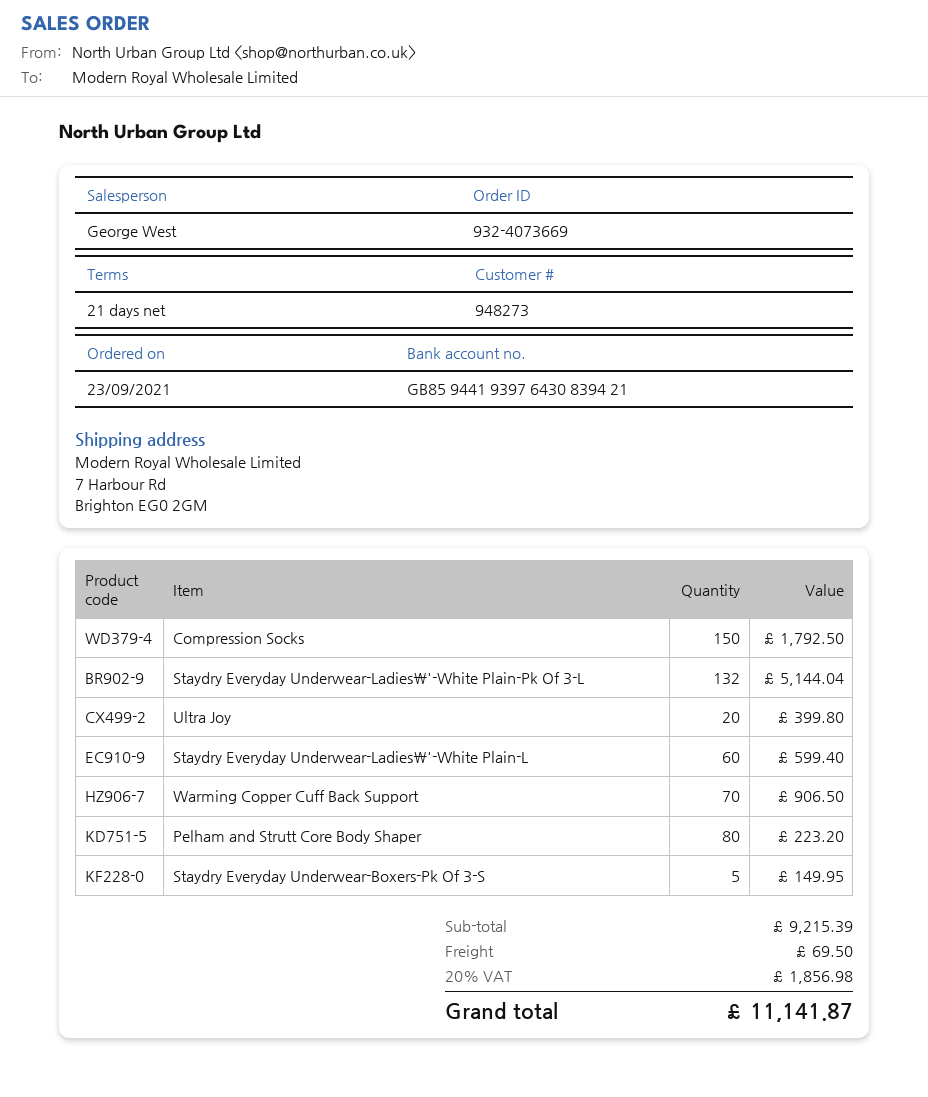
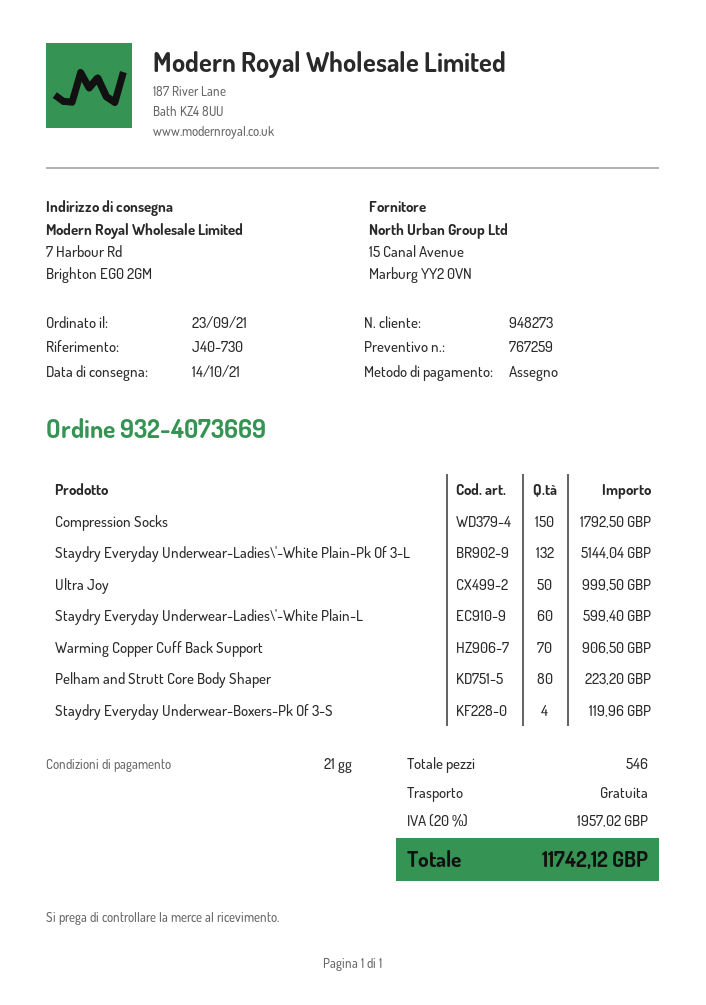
Ultra Joy: 20 for 399.80 -> 50 for 999.50
Staydry Everyday Underwear-Boxers-Pk Of 3-S: 5 for 149.95 -> 4 for 119.96
shipping: 69.50 -> 0.00
tax: 20% = 1856.98 -> 20% = 1957.02
total: 11141.87 -> 11742.12

